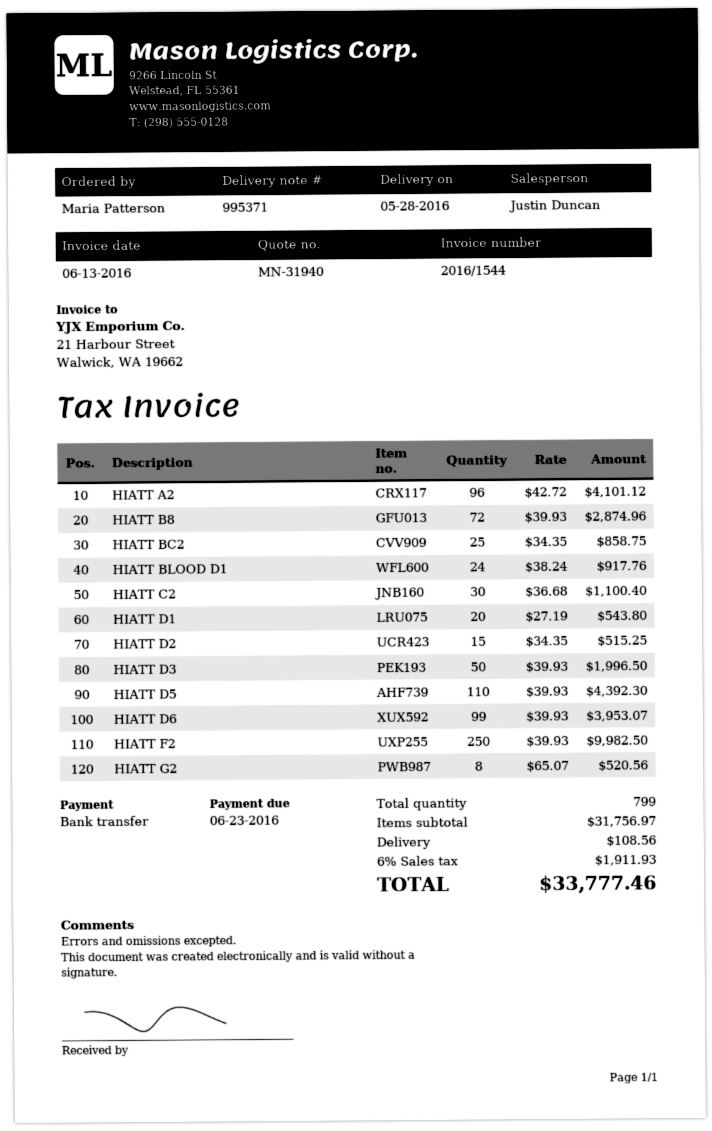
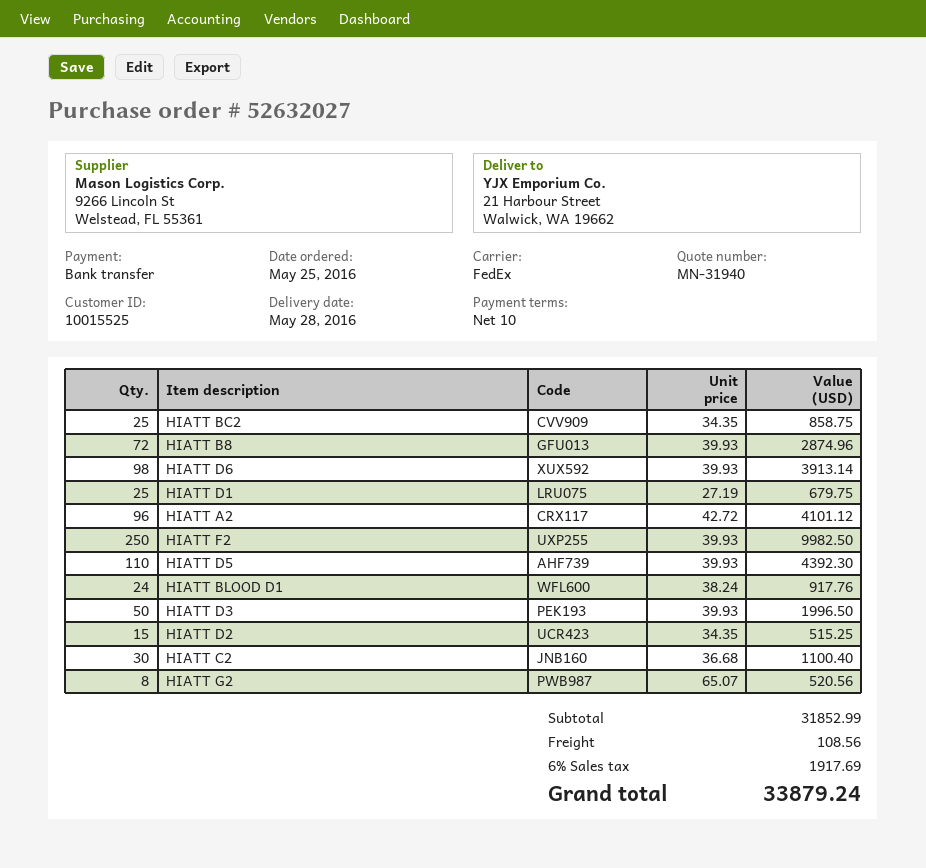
HIATT D1: 20 x 27.19 = 543.80 -> 25 x 27.19 = 679.75
HIATT D6: 99 x 39.93 = 3953.07 -> 98 x 39.93 = 3913.14
subtotal: 31756.97 -> 31852.99
tax: 6% = 1911.93 -> 6% = 1917.69
total: 33777.46 -> 33879.24

